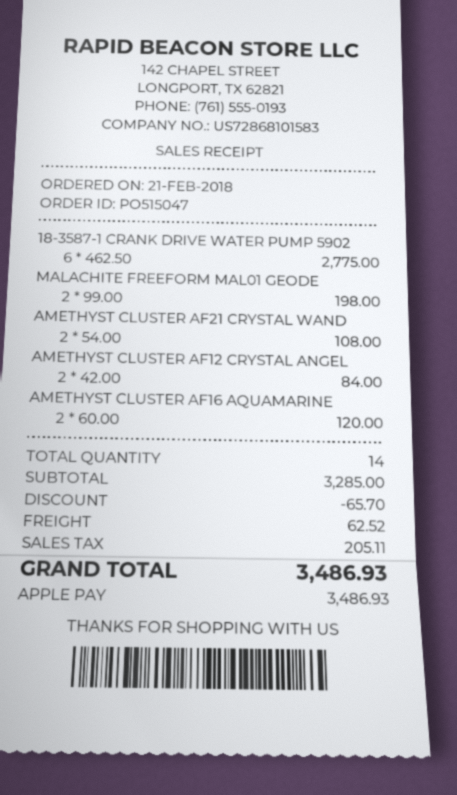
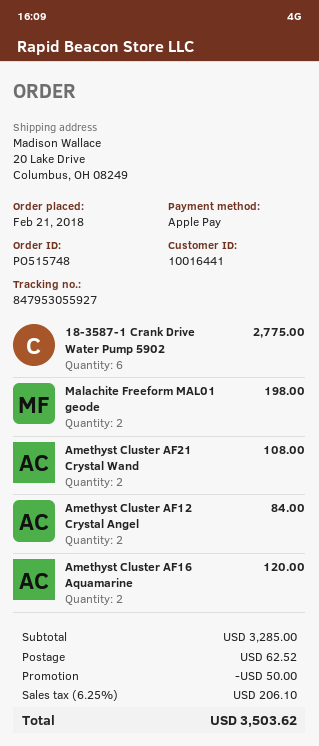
order number: PO515047 -> PO515748
discount: 65.70 -> 50.00
tax: 205.11 -> 206.10
total: 3486.93 -> 3503.62

